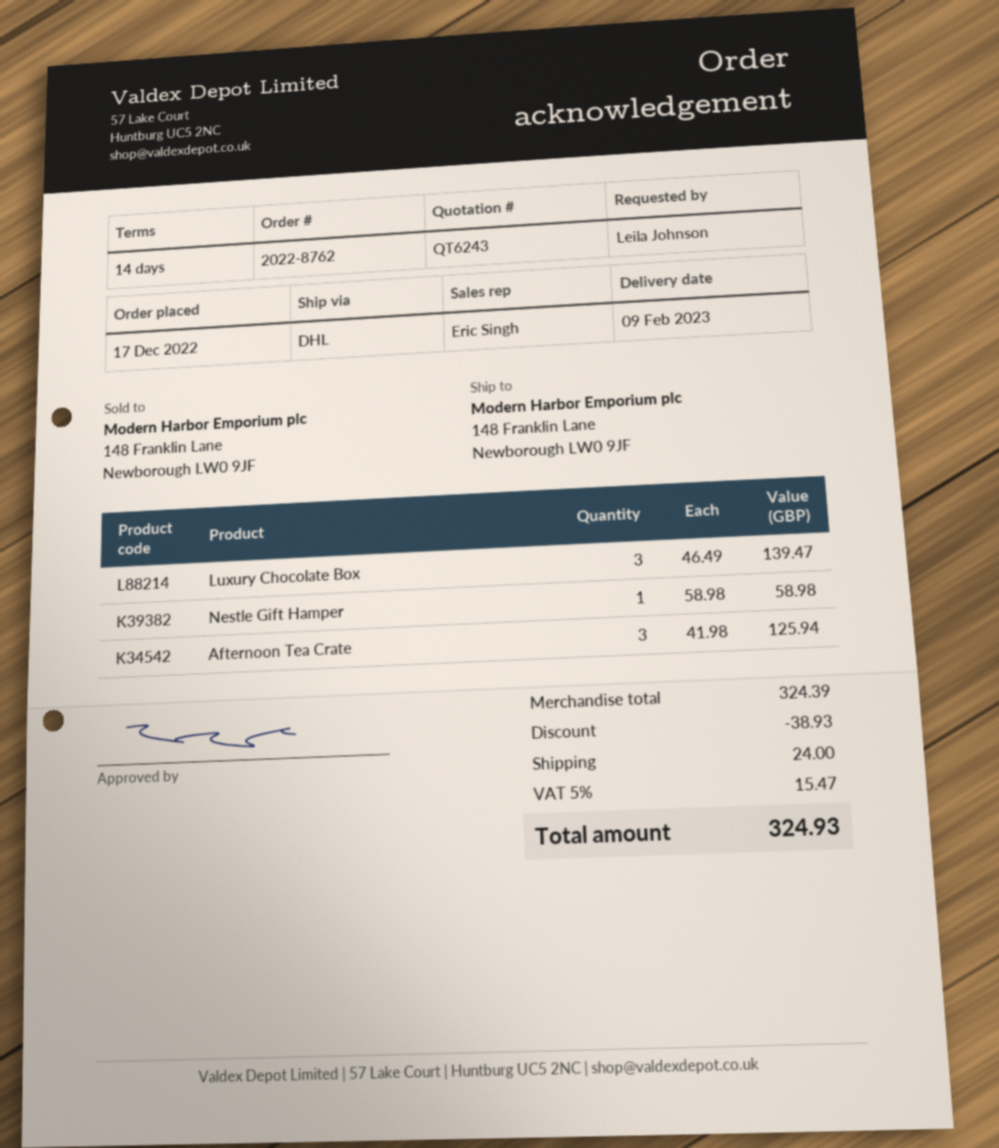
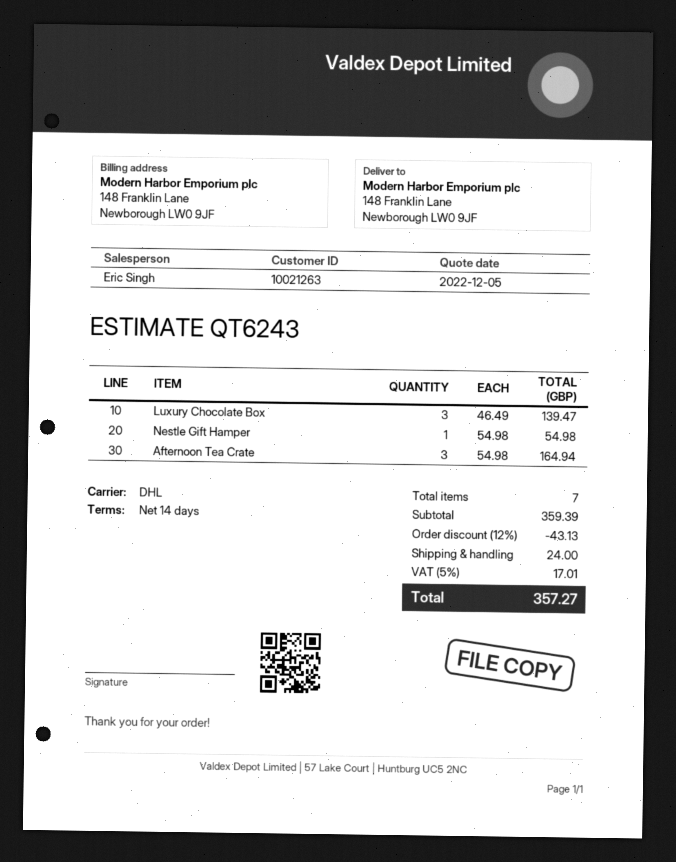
Nestle Gift Hamper: 1 x 58.98 = 58.98 -> 1 x 54.98 = 54.98
Afternoon Tea Crate: 3 x 41.98 = 125.94 -> 3 x 54.98 = 164.94
subtotal: 324.39 -> 359.39
discount: 38.93 -> 43.13
tax: 5% = 15.47 -> 5% = 17.01
total: 324.93 -> 357.27

